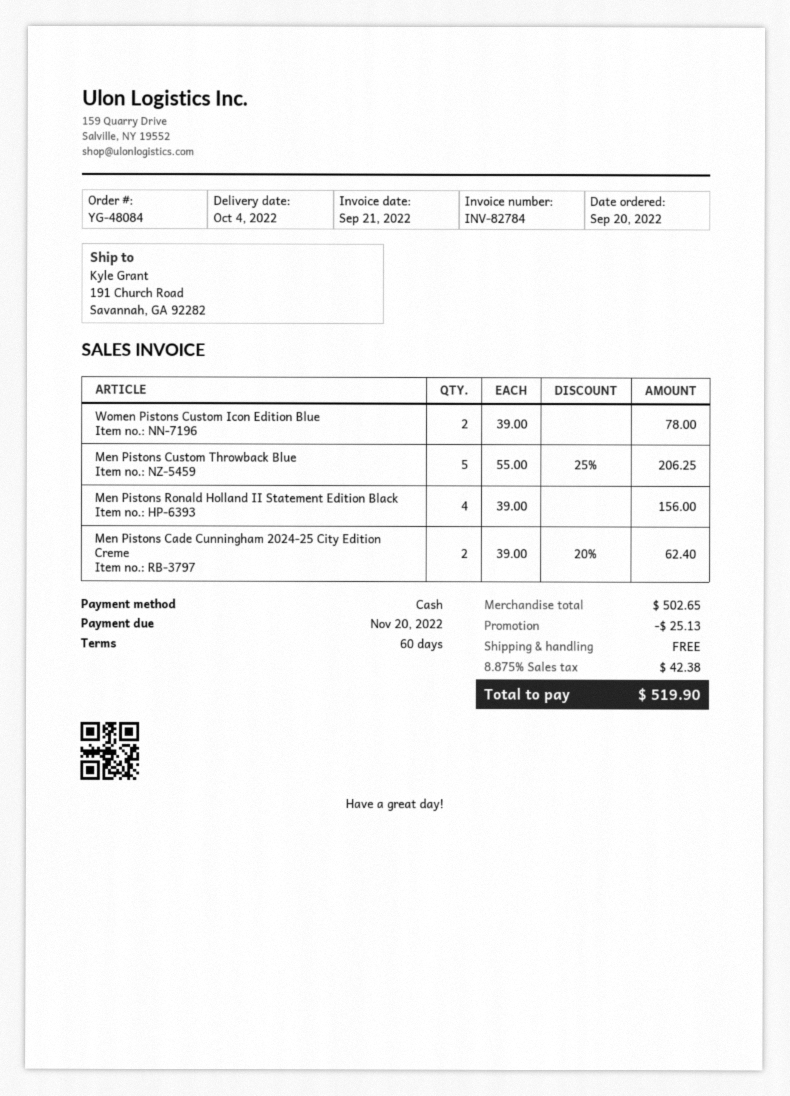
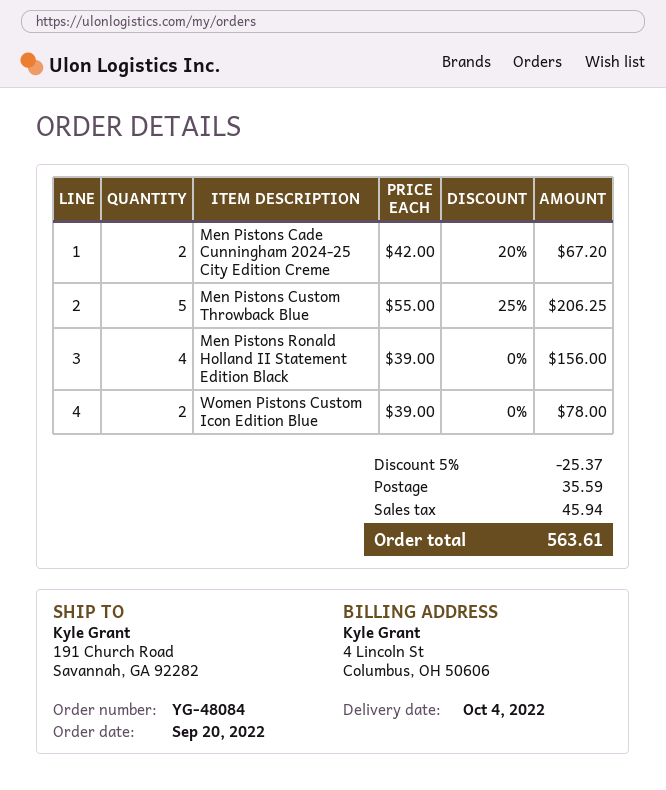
Men Pistons Cade Cunningham 2024-25 City Edition Creme: 2 x 39.00 - 20% = 62.40 -> 2 x 42.00 - 20% = 67.20
discount: 25.13 -> 25.37
shipping: 0.00 -> 35.59
tax: 42.38 -> 45.94
total: 519.90 -> 563.61

